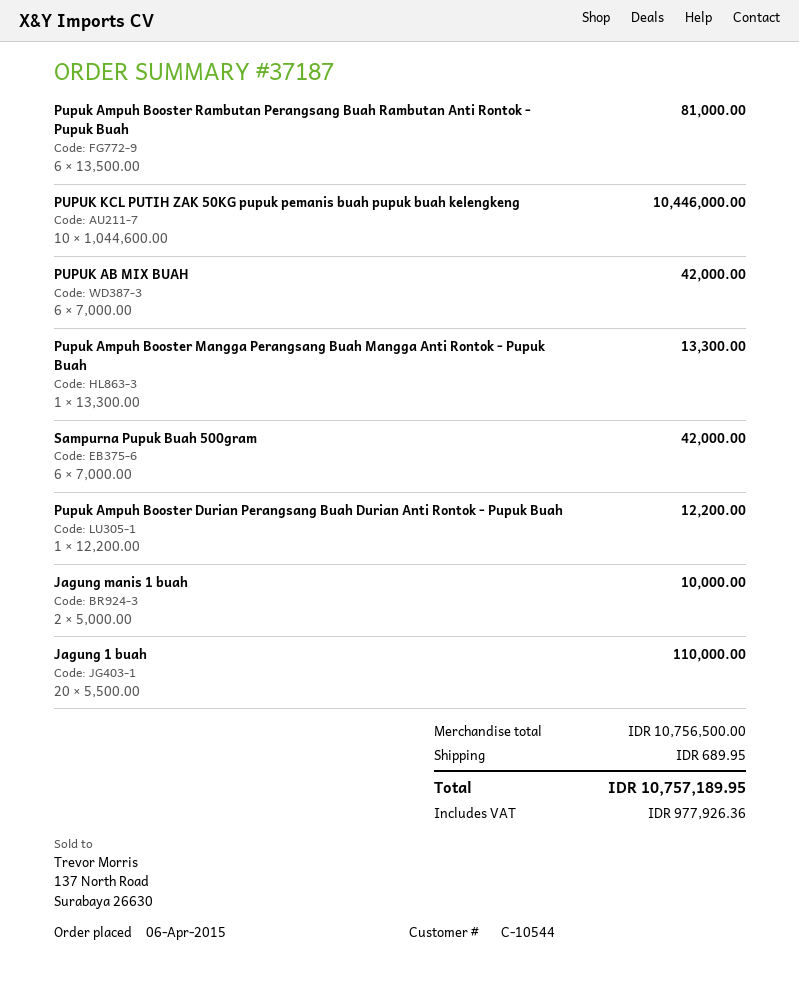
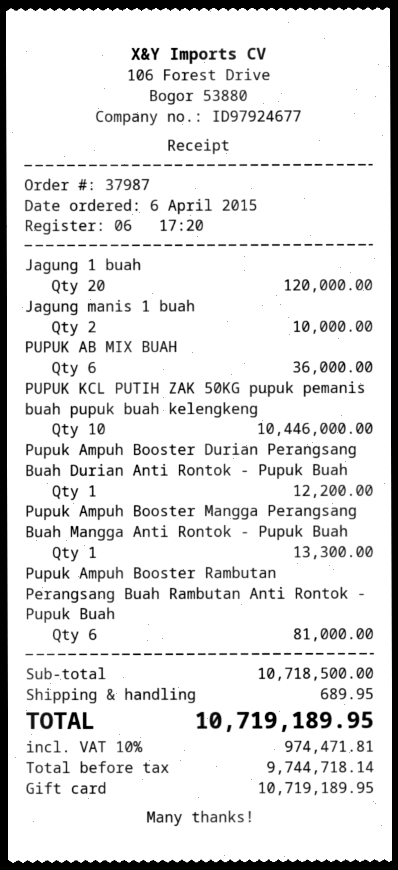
order number: 37187 -> 37987
PUPUK AB MIX BUAH: 6 for 42000.00 -> 6 for 36000.00
Sampurna Pupuk Buah 500gram: 6 for 42000.00 -> none
Jagung 1 buah: 20 for 110000.00 -> 20 for 120000.00
subtotal: 10756500.00 -> 10718500.00
tax: 977926.36 -> 974471.81
total: 10757189.95 -> 10719189.95

